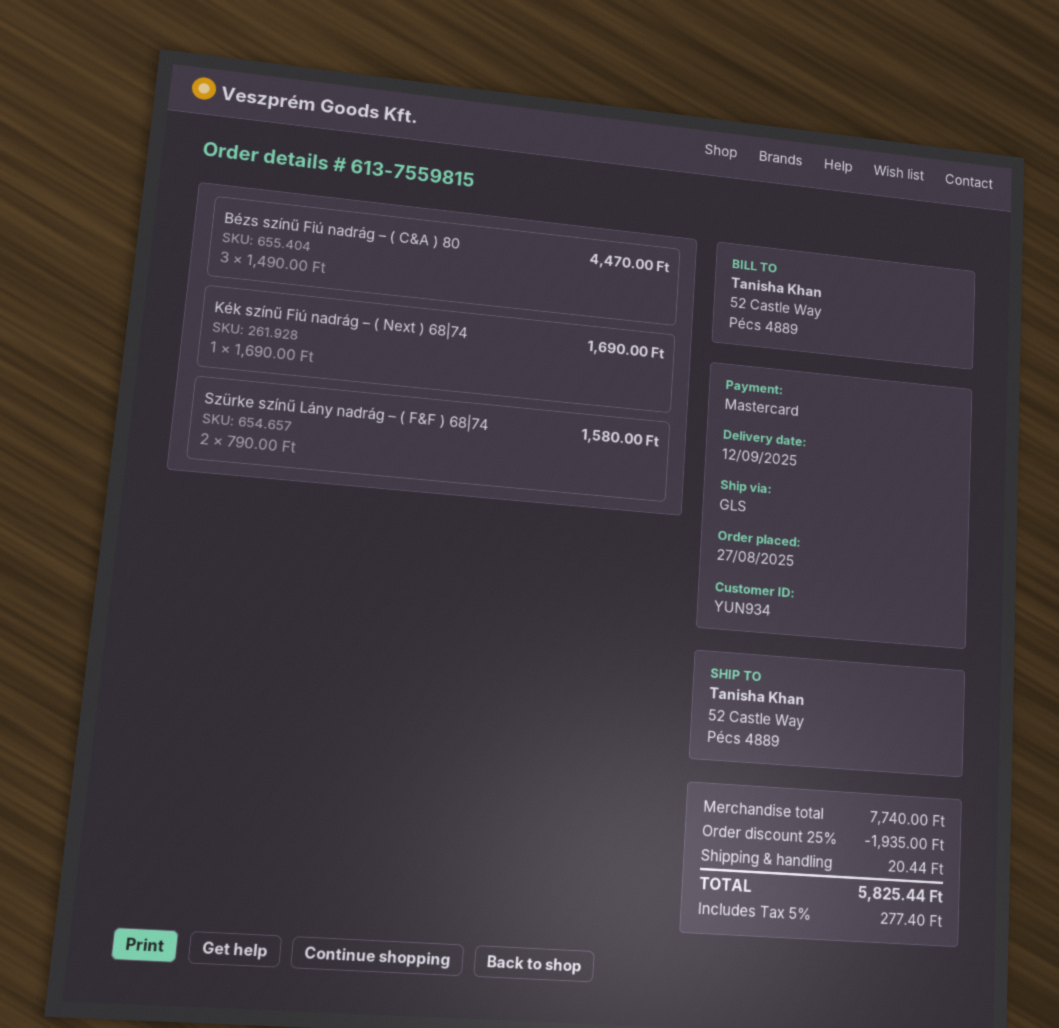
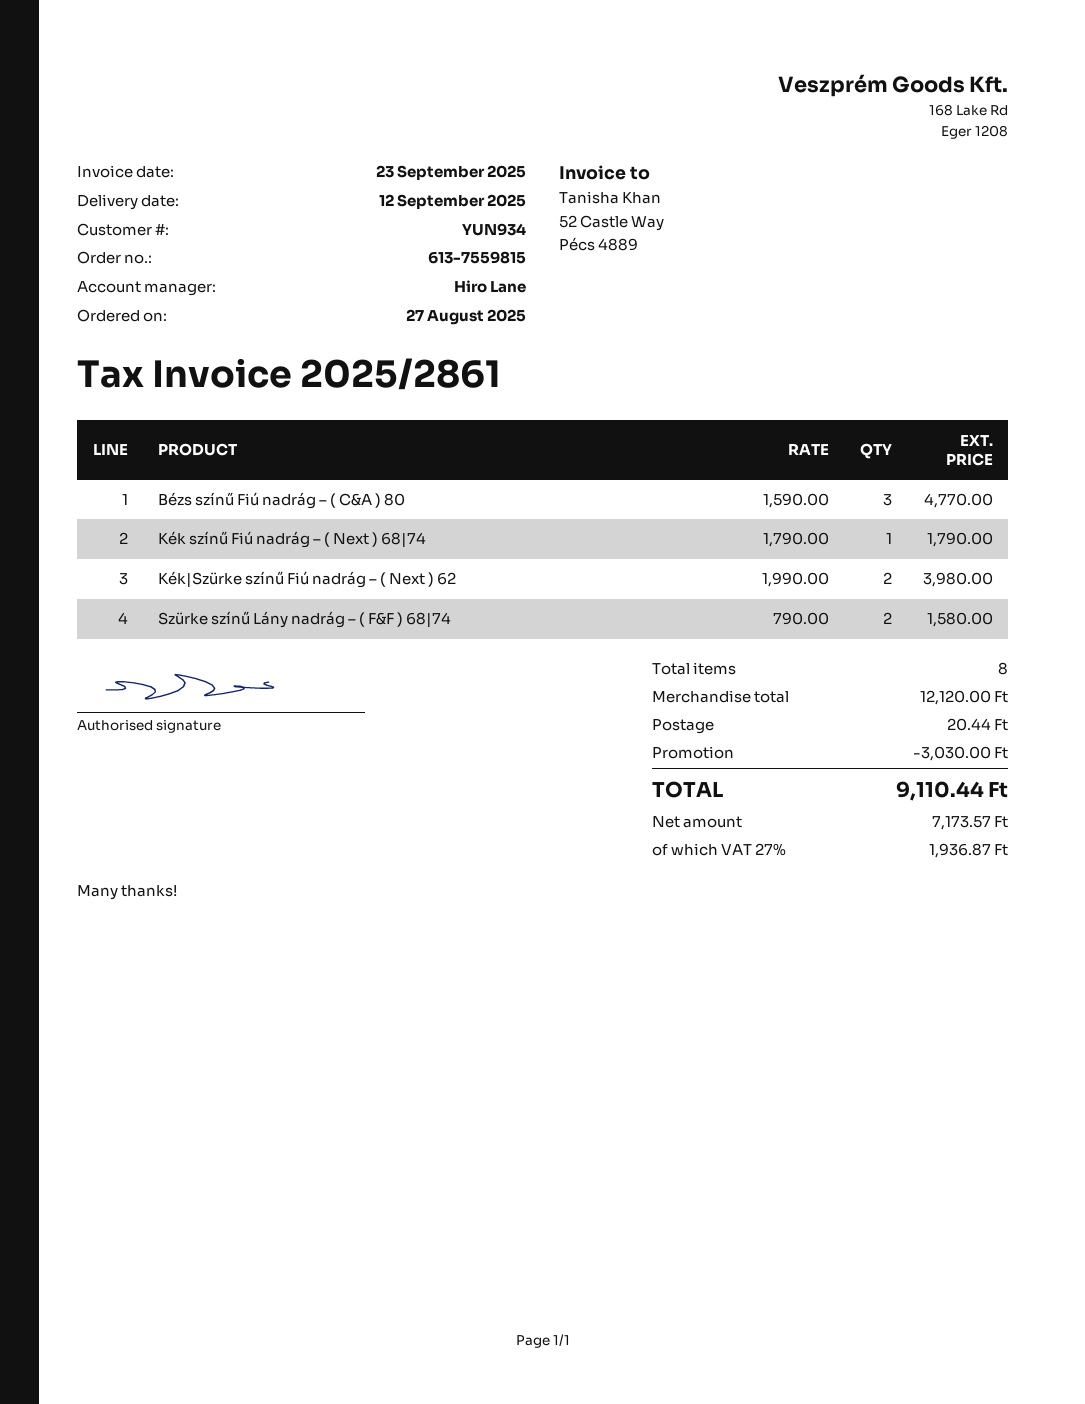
Bézs színű Fiú nadrág – ( C&A ) 80: 3 x 1490.00 = 4470.00 -> 3 x 1590.00 = 4770.00
Kék színű Fiú nadrág – ( Next ) 68|74: 1 x 1690.00 = 1690.00 -> 1 x 1790.00 = 1790.00
Kék|Szürke színű Fiú nadrág – ( Next ) 62: none -> 2 x 1990.00 = 3980.00
subtotal: 7740.00 -> 12120.00
discount: 1935.00 -> 3030.00
tax: 5% = 277.40 -> 27% = 1936.87
total: 5825.44 -> 9110.44

